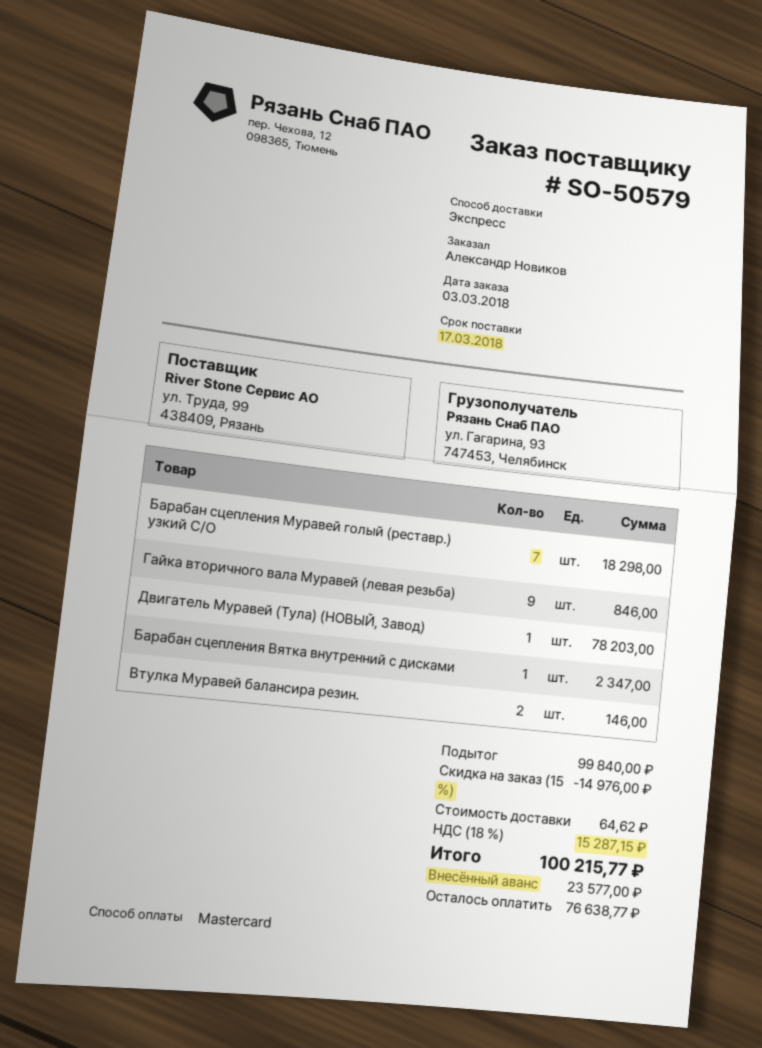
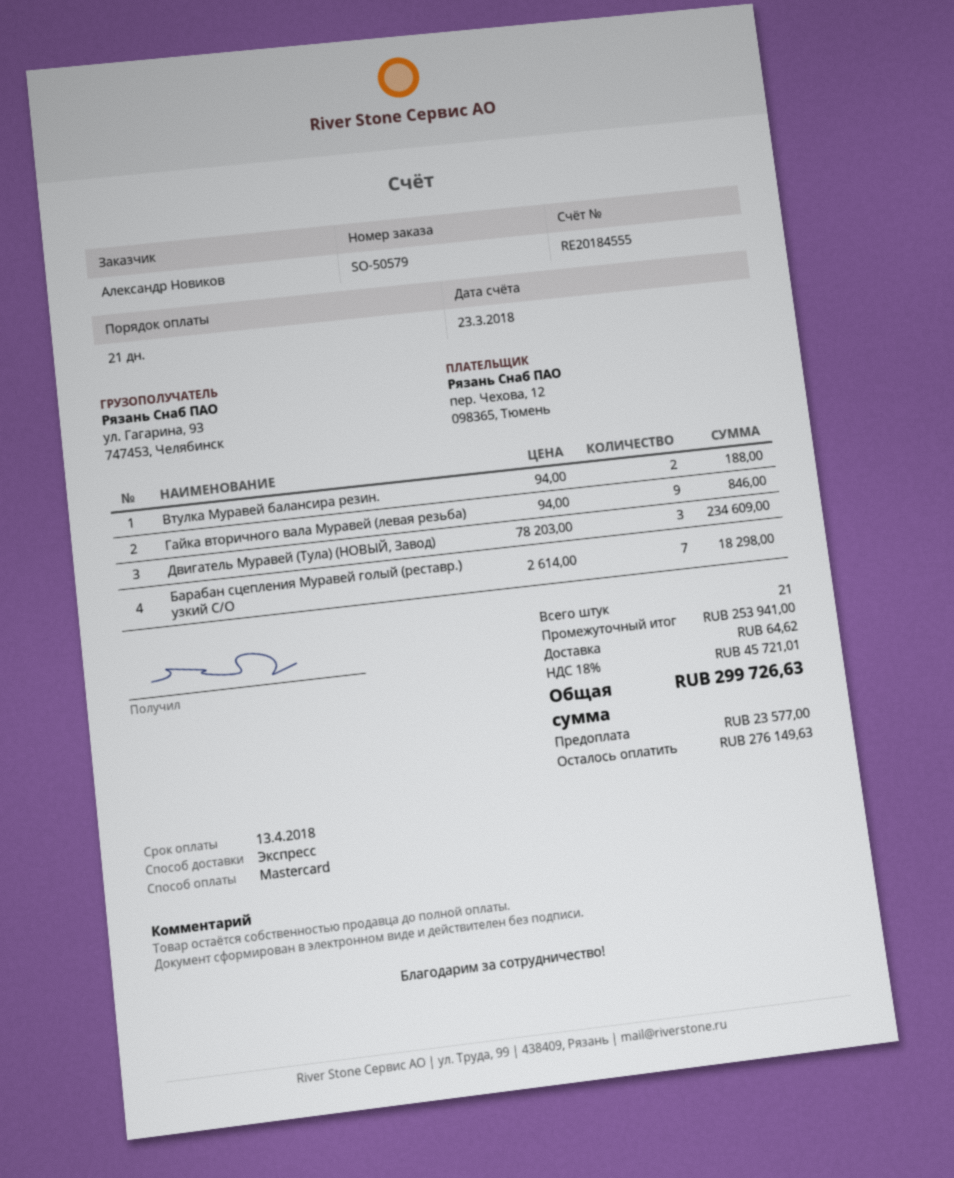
Двигатель Муравей (Тула) (НОВЫЙ, Завод): 1 for 78203.00 -> 3 for 234609.00
Барабан сцепления Вятка внутренний с дисками: 1 for 2347.00 -> none
Втулка Муравей балансира резин.: 2 for 146.00 -> 2 for 188.00
subtotal: 99840.00 -> 253941.00
discount: 15% = 14976.00 -> none
tax: 18% = 15287.15 -> 18% = 45721.01
total: 100215.77 -> 299726.63
balance: 76638.77 -> 276149.63

